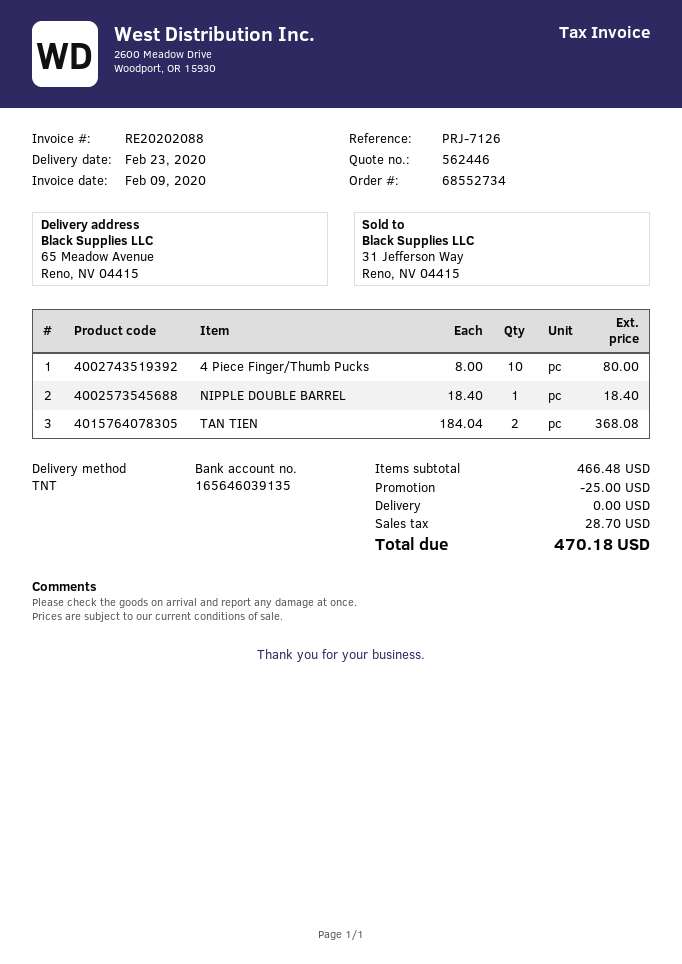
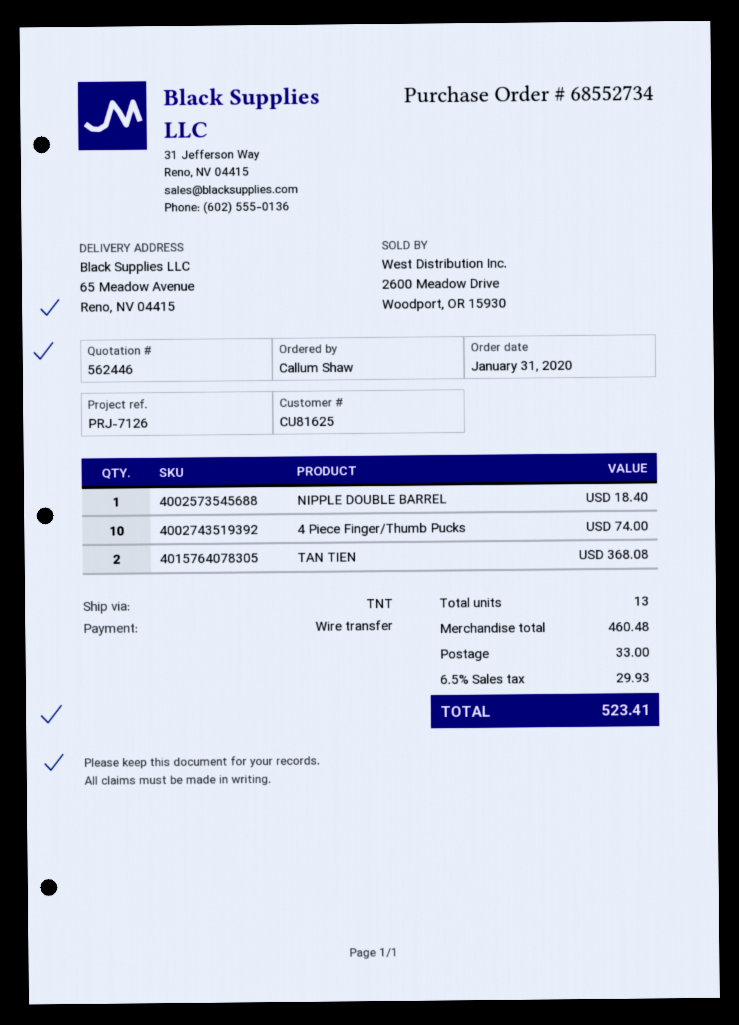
4 Piece Finger/Thumb Pucks: 10 for 80.00 -> 10 for 74.00
subtotal: 466.48 -> 460.48
discount: 25.00 -> none
shipping: 0.00 -> 33.00
tax: 28.70 -> 29.93
total: 470.18 -> 523.41

